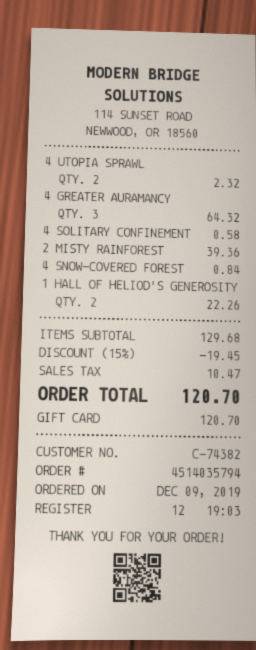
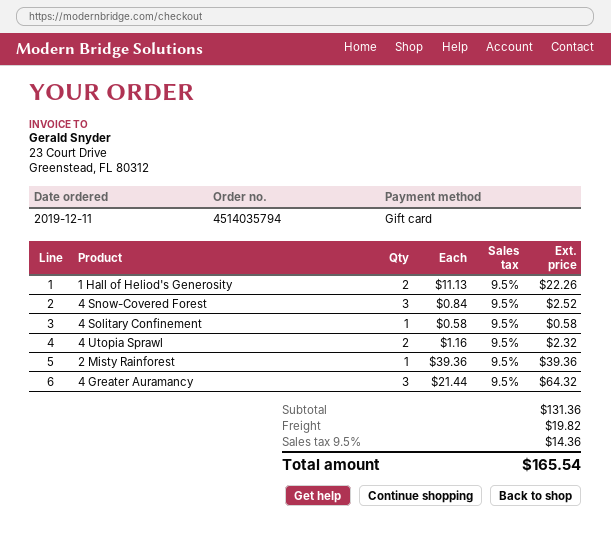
order date: 2019-12-09 -> 2019-12-11
4 SNOW-COVERED FOREST: 1 for 0.84 -> 3 for 2.52
subtotal: 129.68 -> 131.36
discount: 15% = 19.45 -> none
shipping: none -> 19.82
tax: 10.47 -> 14.36
total: 120.70 -> 165.54

